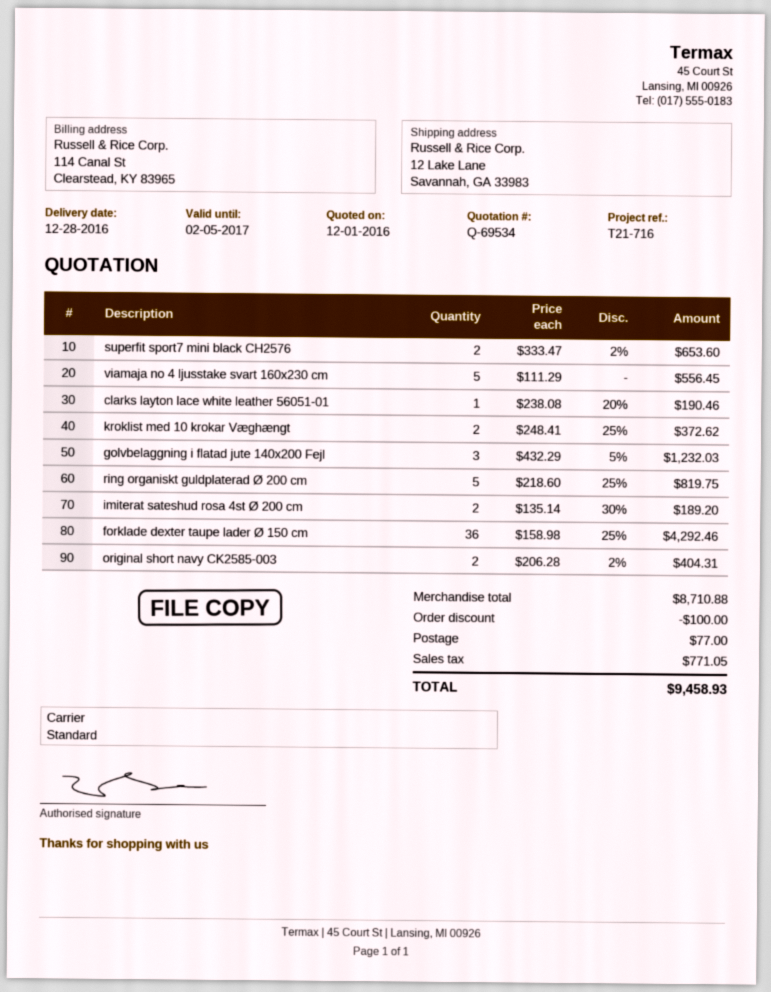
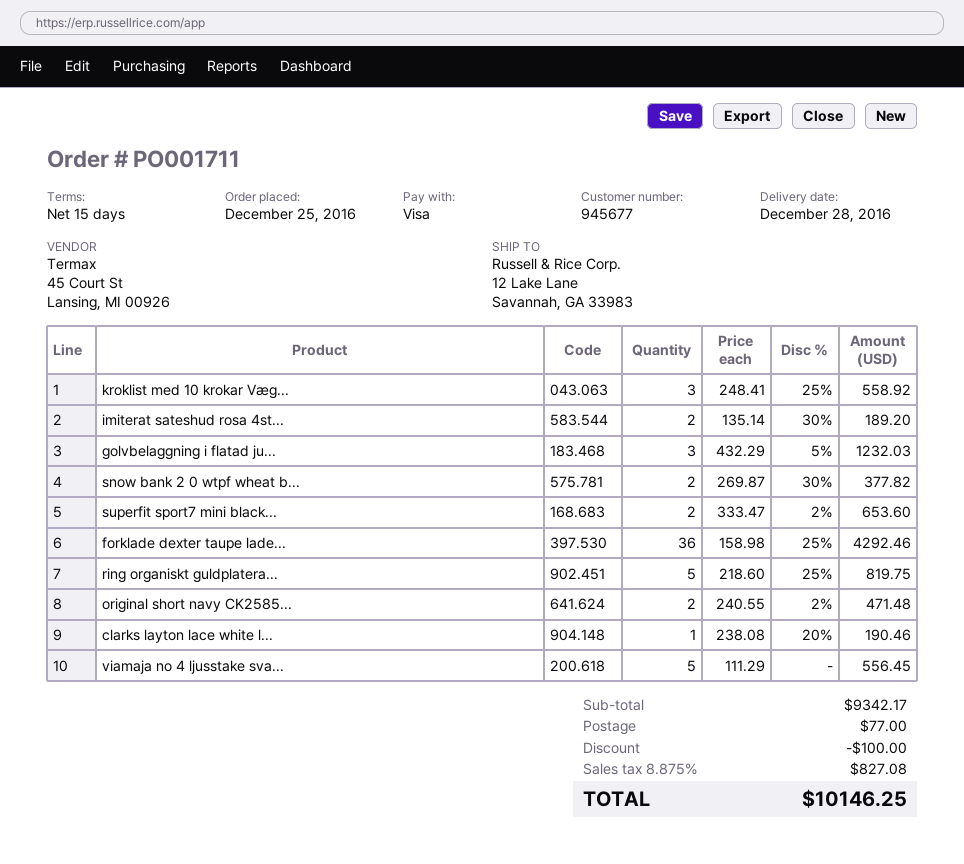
kroklist med 10 krokar Væghængt: 2 x 248.41 - 25% = 372.62 -> 3 x 248.41 - 25% = 558.92
original short navy CK2585-003: 2 x 206.28 - 2% = 404.31 -> 2 x 240.55 - 2% = 471.48
snow bank 2 0 wtpf wheat b...: none -> 2 x 269.87 - 30% = 377.82
subtotal: 8710.88 -> 9342.17
tax: 771.05 -> 827.08
total: 9458.93 -> 10146.25

